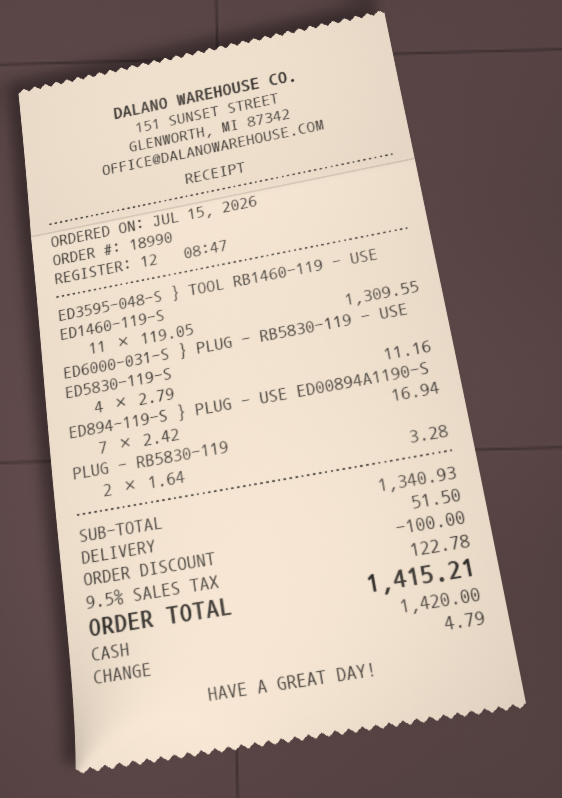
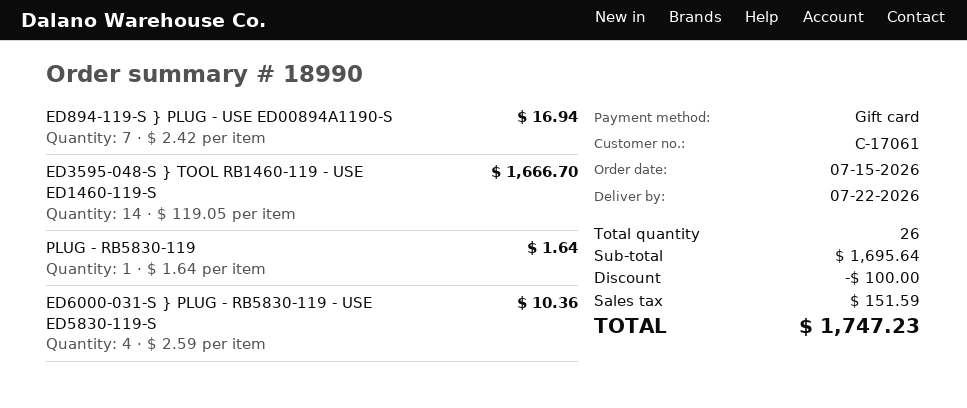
payment method: cash -> gift card
ED3595-048-S } TOOL RB1460-119 - USE ED1460-119-S: 11 x 119.05 = 1309.55 -> 14 x 119.05 = 1666.70
ED6000-031-S } PLUG - RB5830-119 - USE ED5830-119-S: 4 x 2.79 = 11.16 -> 4 x 2.59 = 10.36
PLUG - RB5830-119: 2 x 1.64 = 3.28 -> 1 x 1.64 = 1.64
subtotal: 1340.93 -> 1695.64
shipping: 51.50 -> none
tax: 122.78 -> 151.59
total: 1415.21 -> 1747.23

